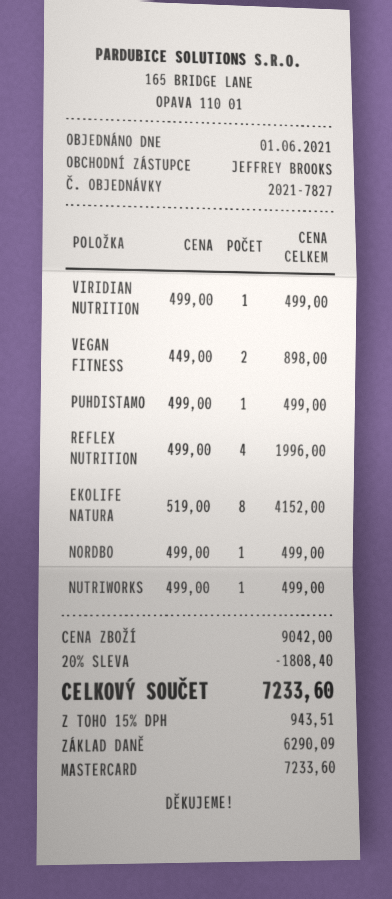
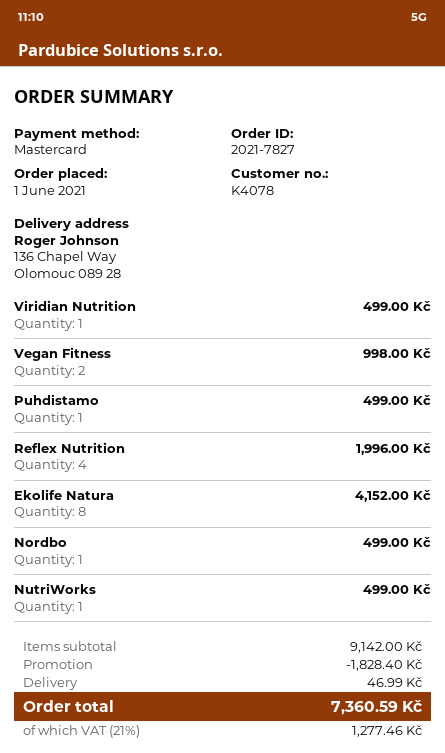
VEGAN FITNESS: 2 for 898.00 -> 2 for 998.00
subtotal: 9042.00 -> 9142.00
discount: 1808.40 -> 1828.40
shipping: none -> 46.99
tax: 15% = 943.51 -> 21% = 1277.46
total: 7233.60 -> 7360.59

